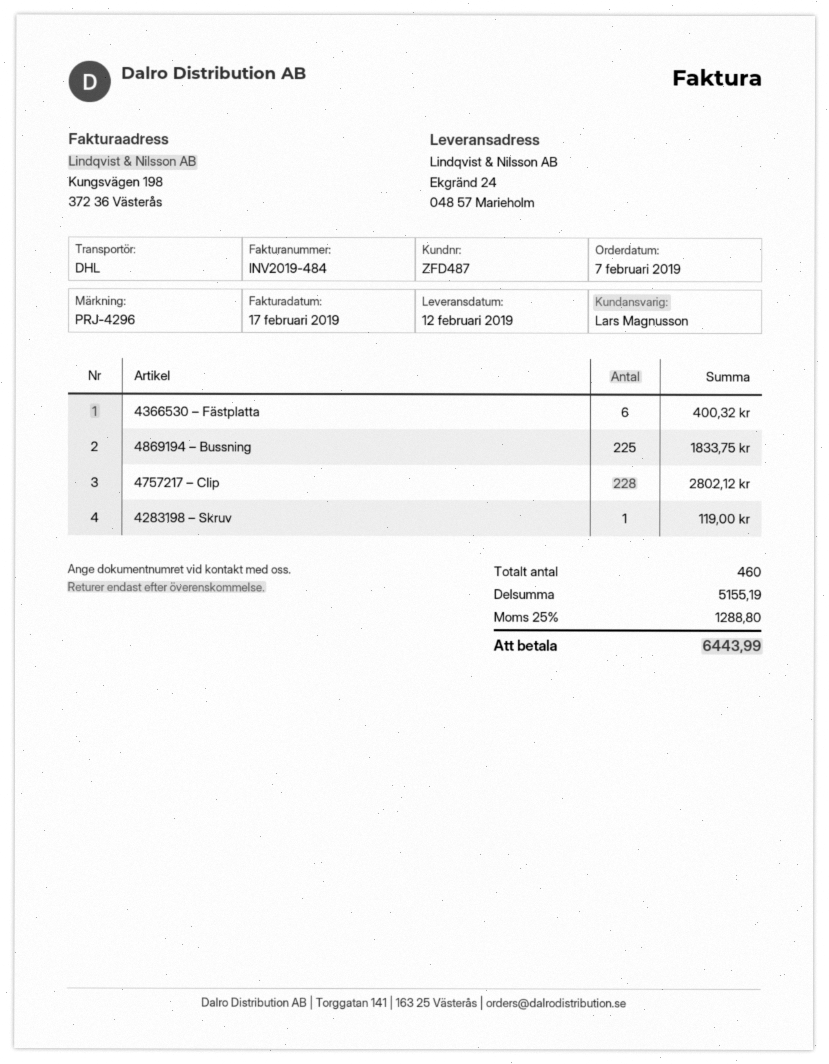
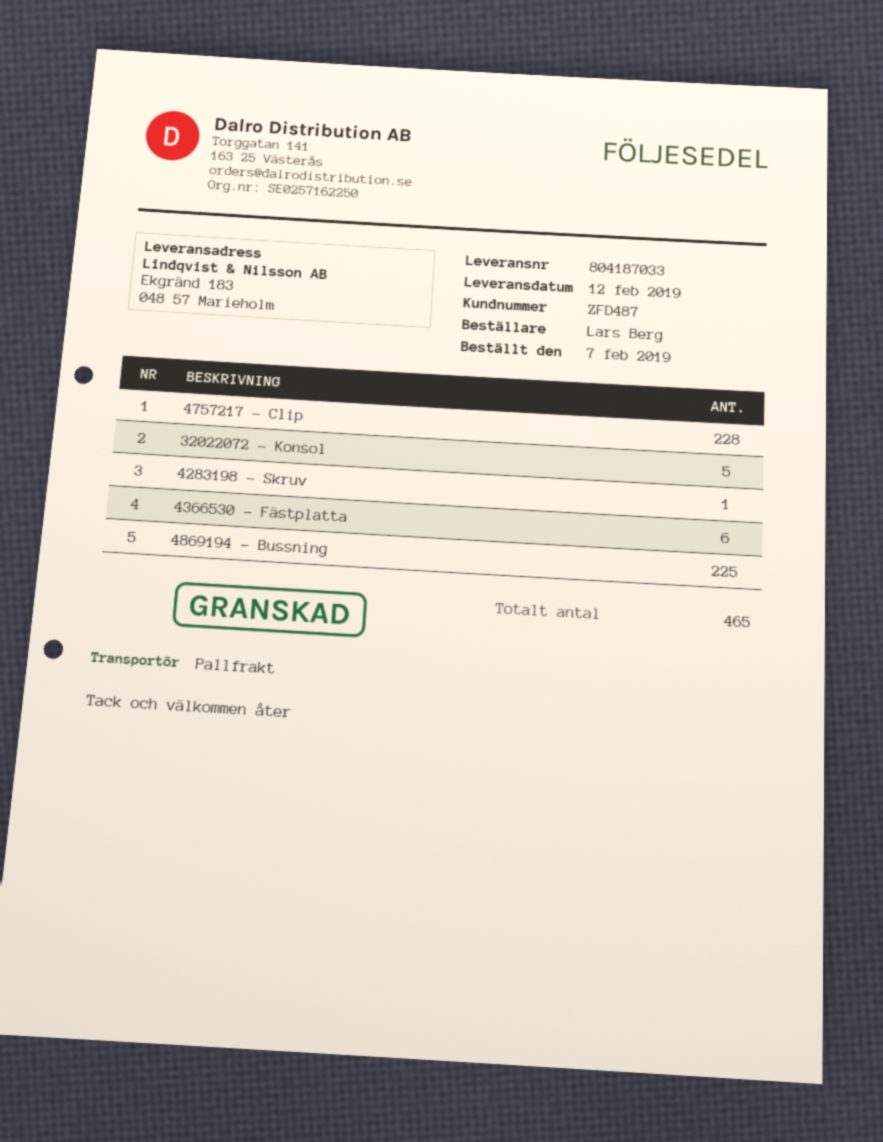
shipping method: DHL -> pallet freight
ship to: Ekgränd 24, 048 57 Marieholm -> Ekgränd 183, 048 57 Marieholm
32022072 – Konsol: none -> 5
total quantity: 460 -> 465

